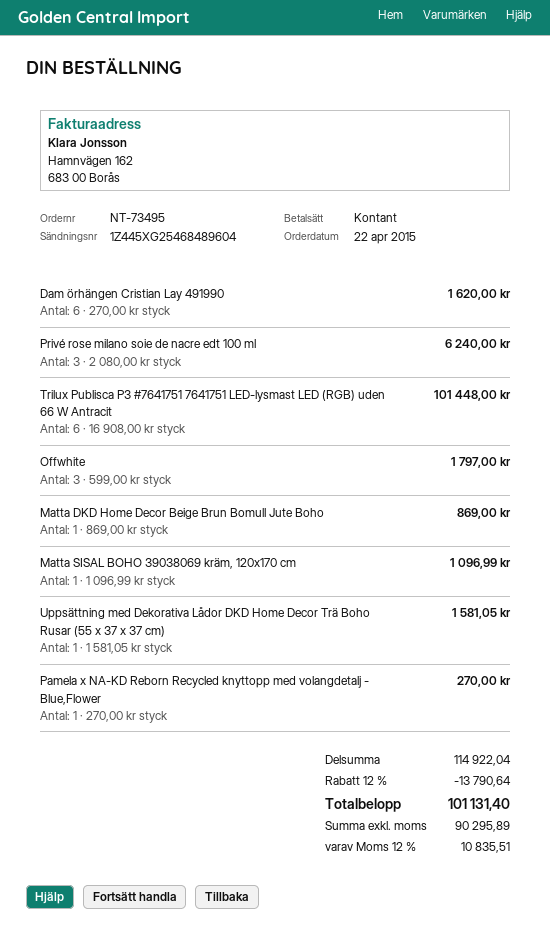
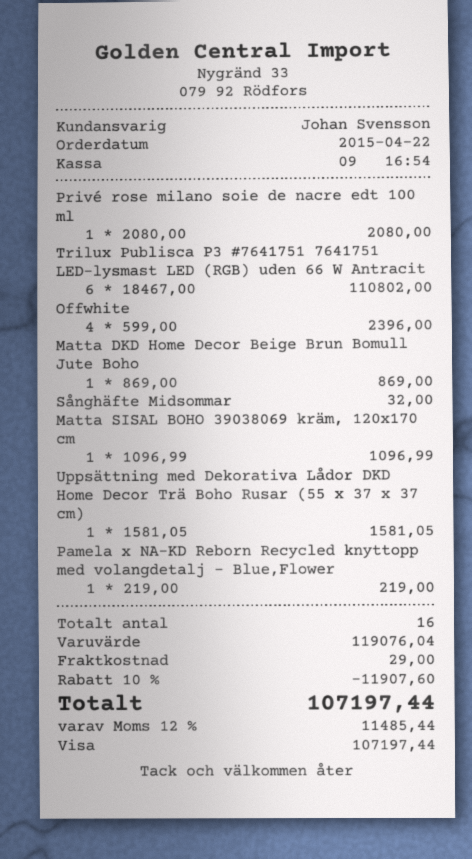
payment method: cash -> Visa
Dam örhängen Cristian Lay 491990: 6 x 270.00 = 1620.00 -> none
Privé rose milano soie de nacre edt 100 ml: 3 x 2080.00 = 6240.00 -> 1 x 2080.00 = 2080.00
Trilux Publisca P3 #7641751 7641751 LED-lysmast LED (RGB) uden 66 W Antracit: 6 x 16908.00 = 101448.00 -> 6 x 18467.00 = 110802.00
Offwhite: 3 x 599.00 = 1797.00 -> 4 x 599.00 = 2396.00
Pamela x NA-KD Reborn Recycled knyttopp med volangdetalj - Blue,Flower: 1 x 270.00 = 270.00 -> 1 x 219.00 = 219.00
Sånghäfte Midsommar: none -> 1 x 32.00 = 32.00
subtotal: 114922.04 -> 119076.04
discount: 12% = 13790.64 -> 10% = 11907.60
shipping: none -> 29.00
tax: 12% = 10835.51 -> 12% = 11485.44
total: 101131.40 -> 107197.44

